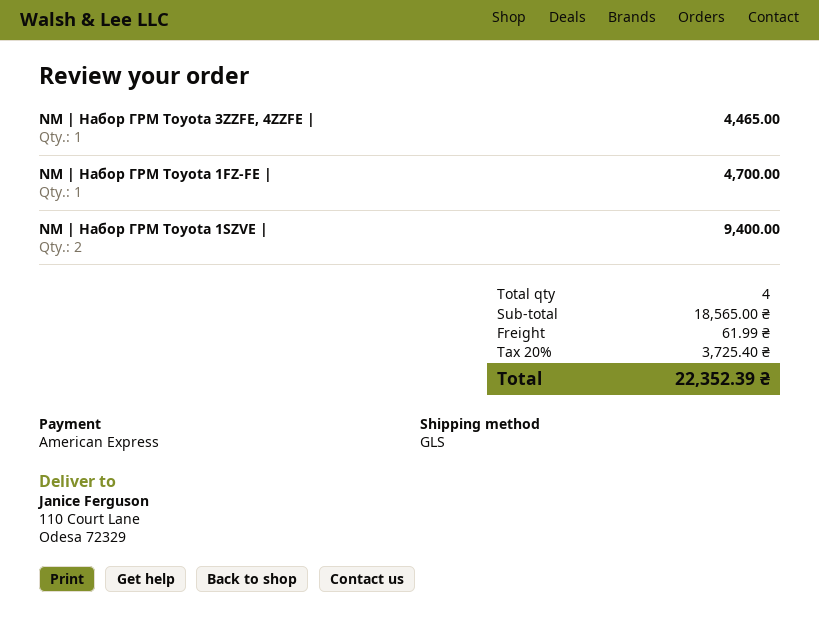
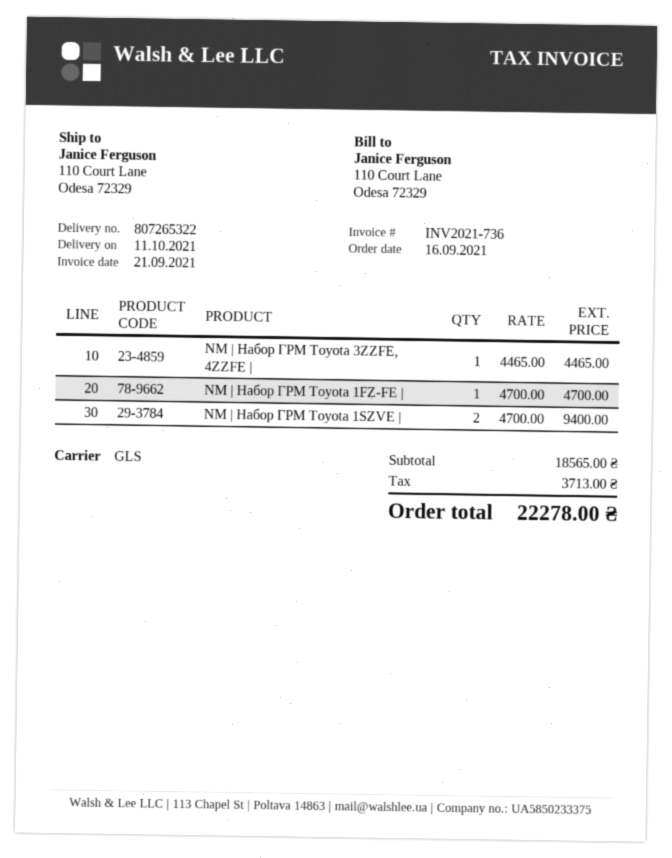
shipping: 61.99 -> none
tax: 3725.40 -> 3713.00
total: 22352.39 -> 22278.00

